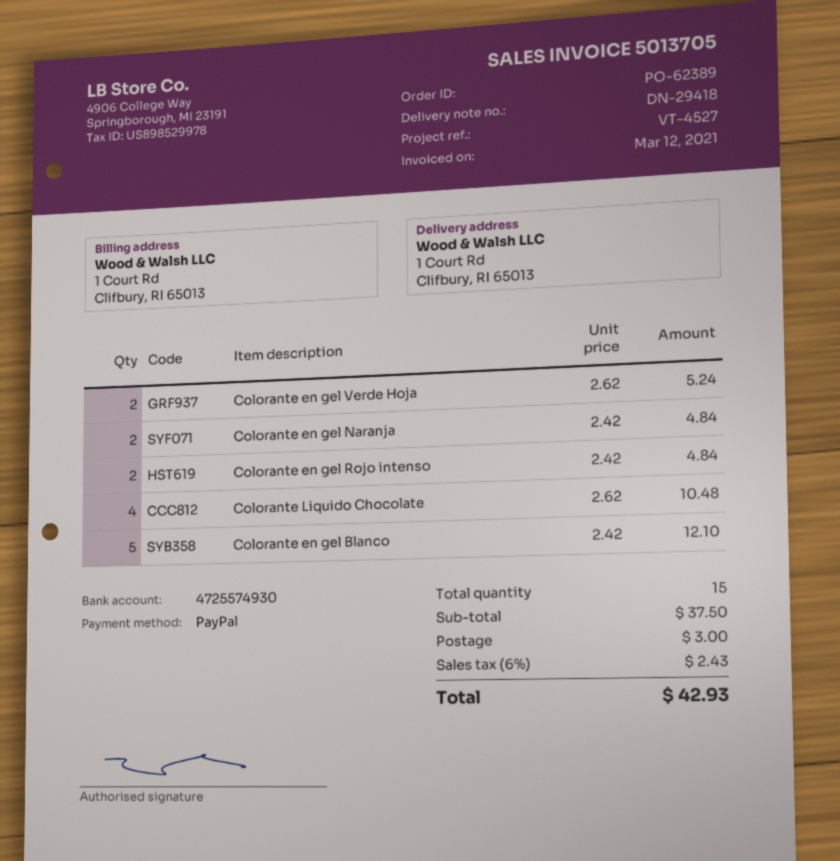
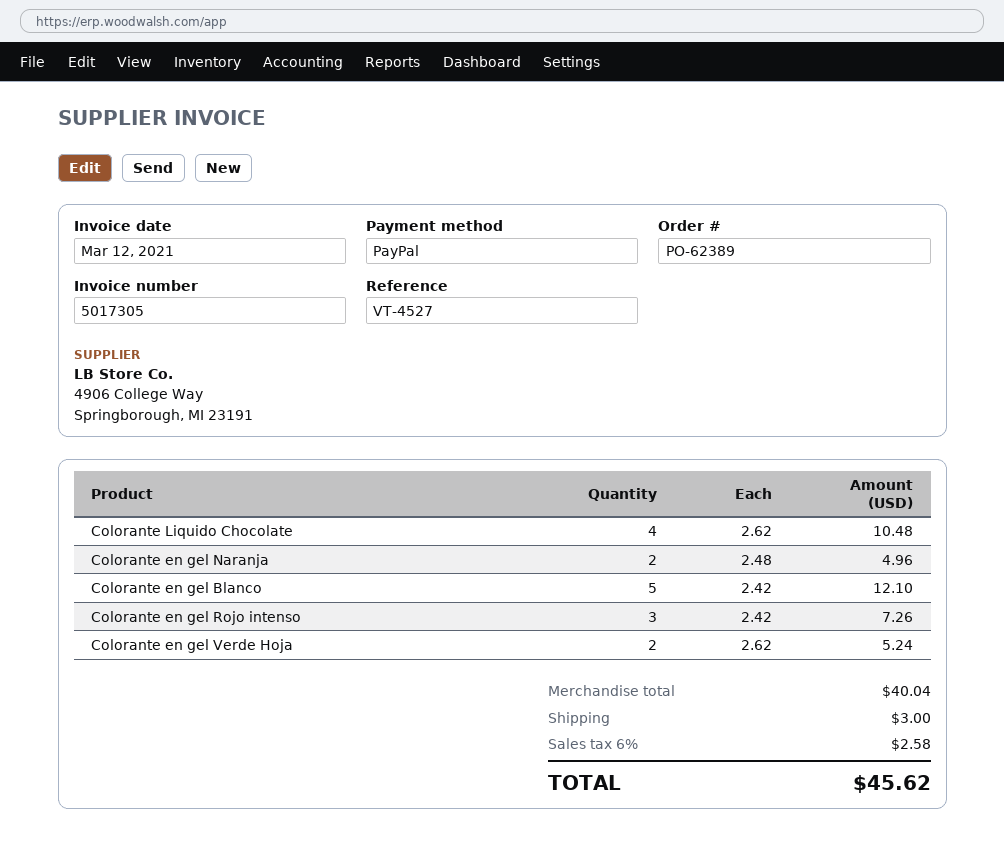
invoice number: 5013705 -> 5017305
Colorante en gel Naranja: 2 x 2.42 = 4.84 -> 2 x 2.48 = 4.96
Colorante en gel Rojo intenso: 2 x 2.42 = 4.84 -> 3 x 2.42 = 7.26
subtotal: 37.50 -> 40.04
tax: 6% = 2.43 -> 6% = 2.58
total: 42.93 -> 45.62

